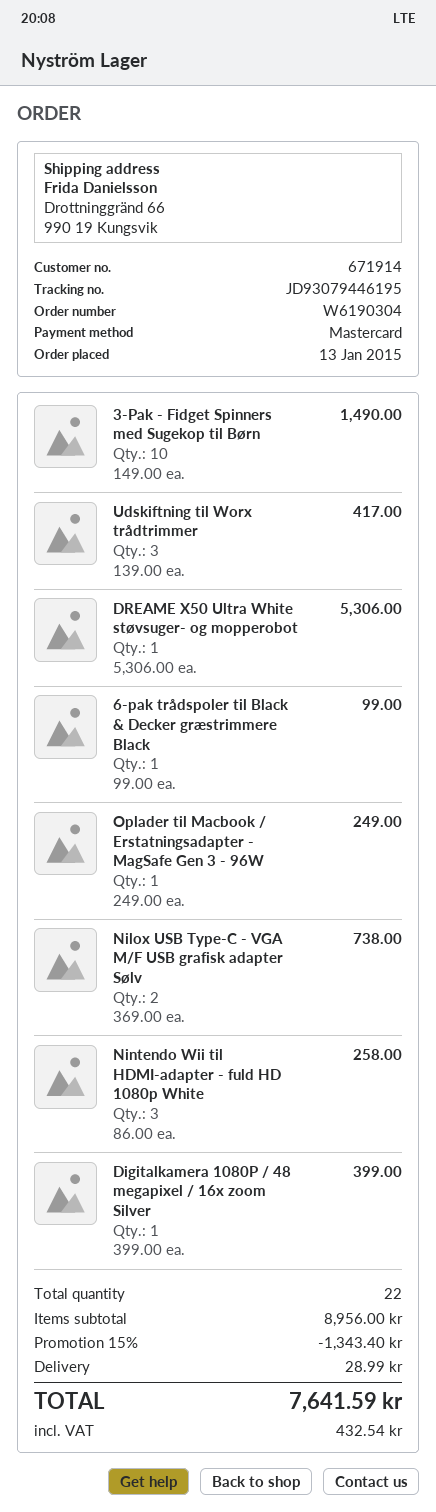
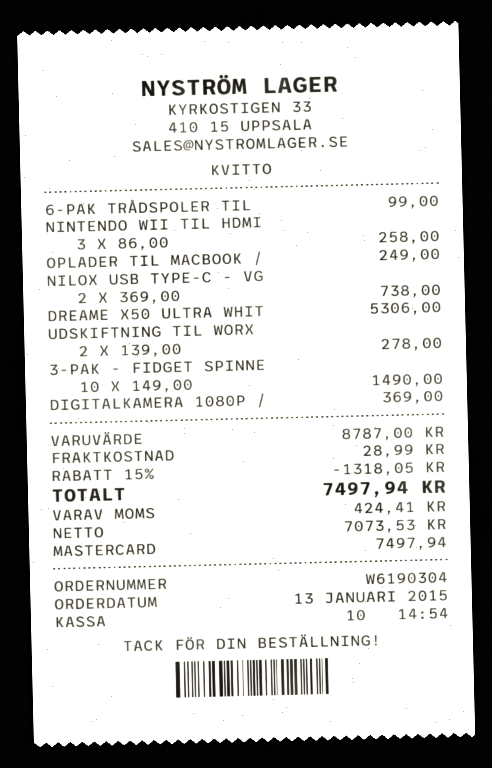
Udskiftning til Worx trådtrimmer: 3 x 139.00 = 417.00 -> 2 x 139.00 = 278.00
Digitalkamera 1080P / 48 megapixel / 16x zoom Silver: 1 x 399.00 = 399.00 -> 1 x 369.00 = 369.00
subtotal: 8956.00 -> 8787.00
discount: 15% = 1343.40 -> 15% = 1318.05
tax: 432.54 -> 424.41
total: 7641.59 -> 7497.94

